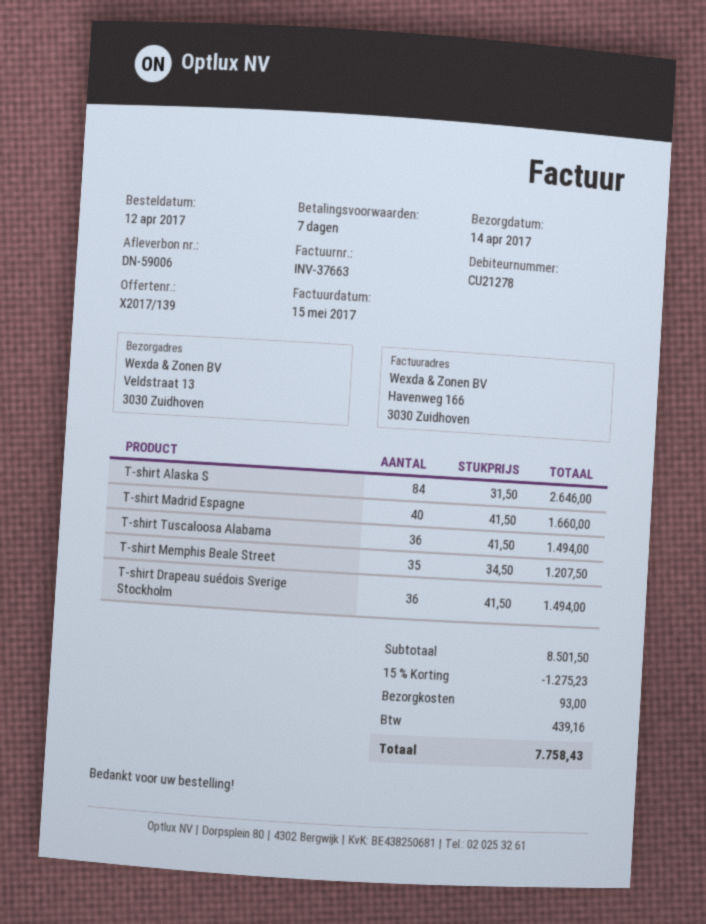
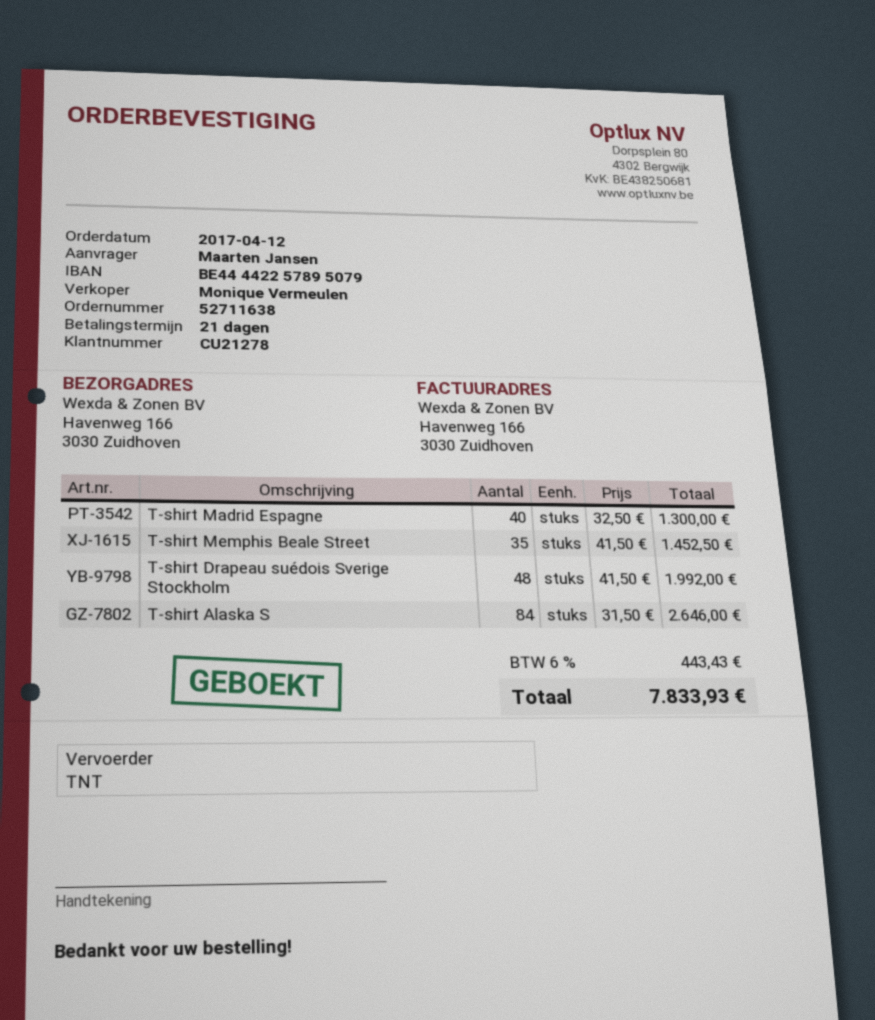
payment terms: 7 days -> 21 days
ship to: Veldstraat 13, 3030 Zuidhoven -> Havenweg 166, 3030 Zuidhoven
T-shirt Madrid Espagne: 40 x 41.50 = 1660.00 -> 40 x 32.50 = 1300.00
T-shirt Tuscaloosa Alabama: 36 x 41.50 = 1494.00 -> none
T-shirt Memphis Beale Street: 35 x 34.50 = 1207.50 -> 35 x 41.50 = 1452.50
T-shirt Drapeau suédois Sverige Stockholm: 36 x 41.50 = 1494.00 -> 48 x 41.50 = 1992.00
discount: 15% = 1275.23 -> none
shipping: 93.00 -> none
tax: 439.16 -> 443.43
total: 7758.43 -> 7833.93

